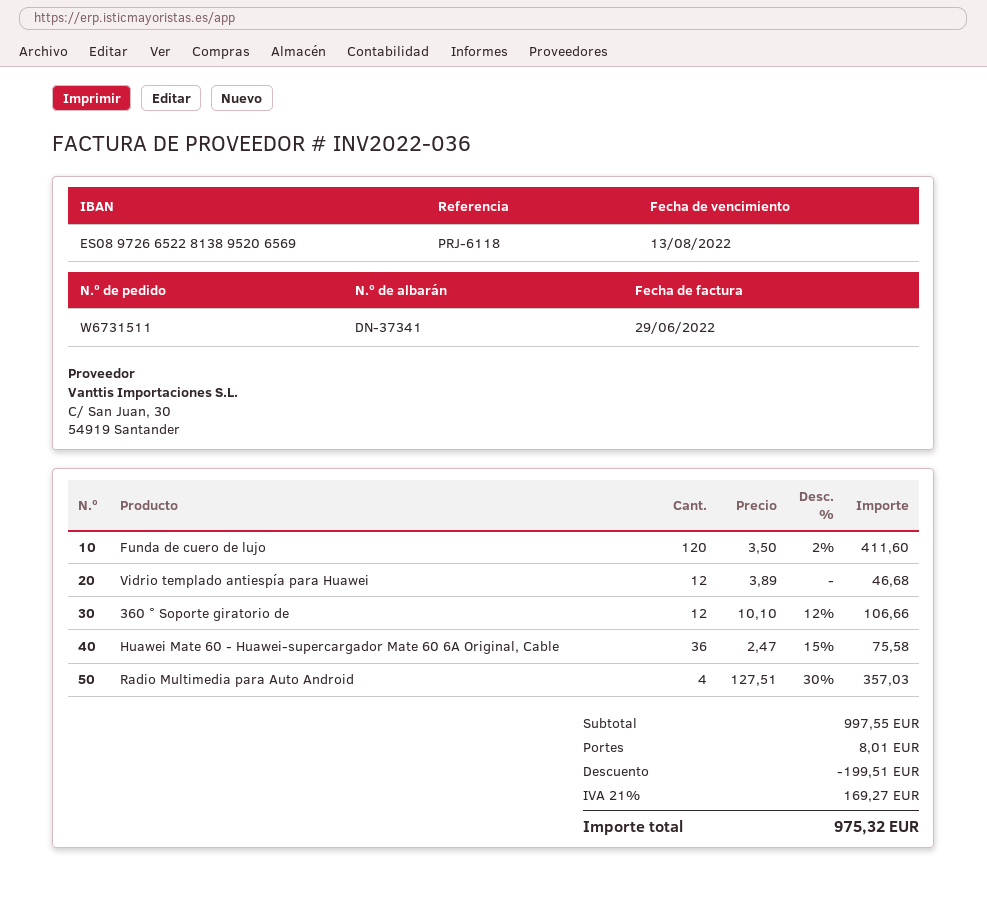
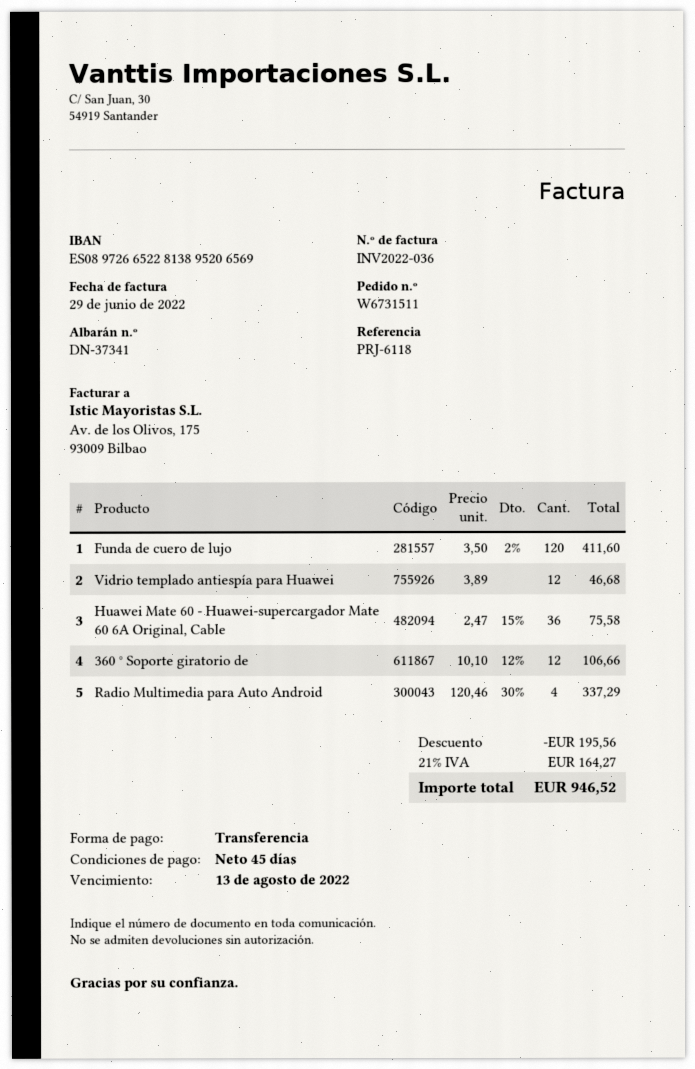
Radio Multimedia para Auto Android: 4 x 127.51 - 30% = 357.03 -> 4 x 120.46 - 30% = 337.29
discount: 199.51 -> 195.56
shipping: 8.01 -> none
tax: 21% = 169.27 -> 21% = 164.27
total: 975.32 -> 946.52

